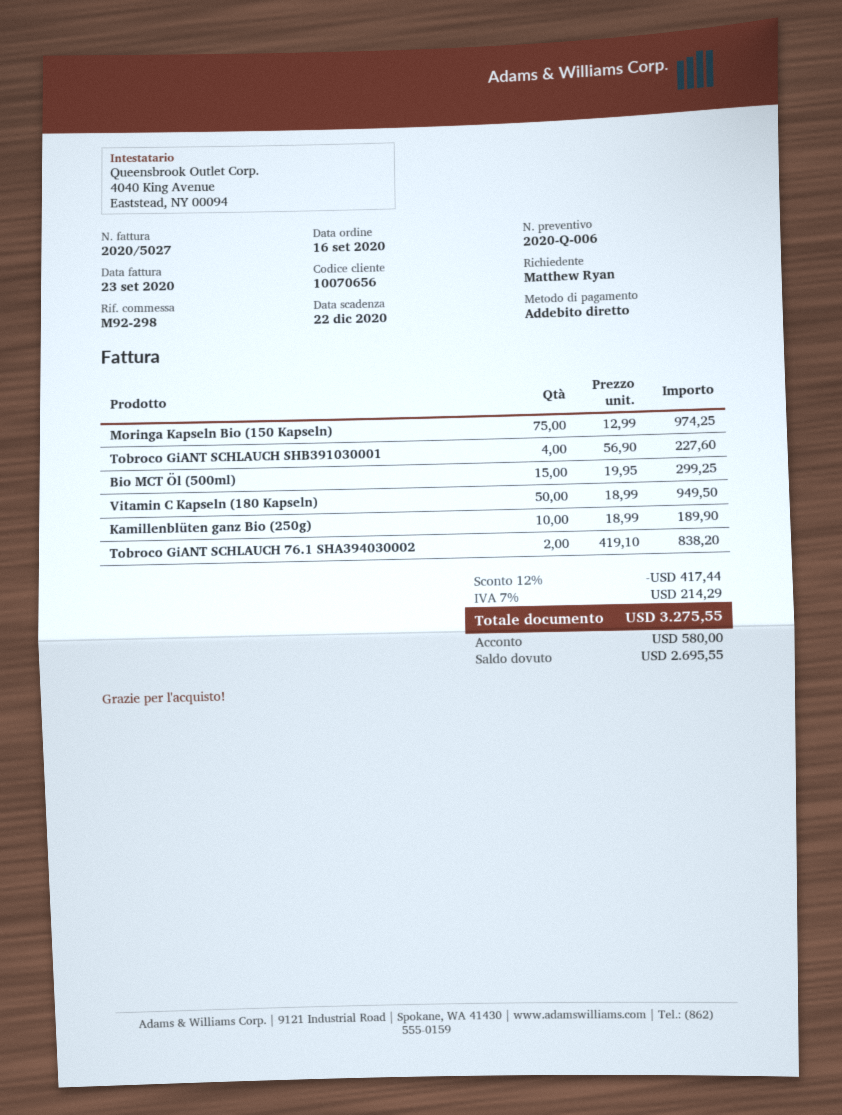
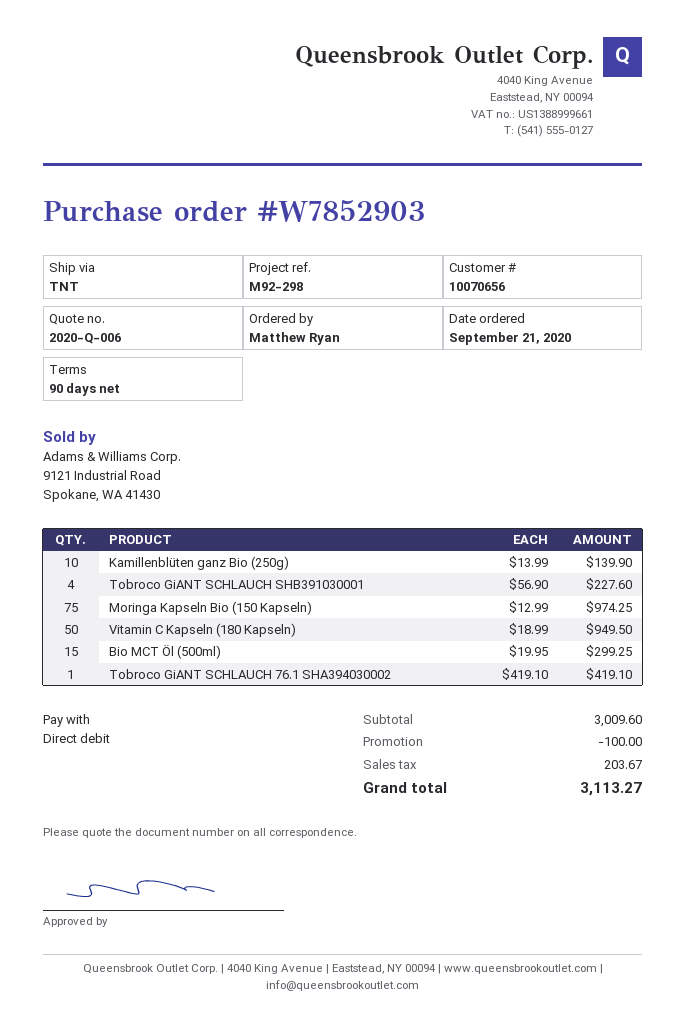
order date: 2020-09-16 -> 2020-09-21
Kamillenblüten ganz Bio (250g): 10 x 18.99 = 189.90 -> 10 x 13.99 = 139.90
Tobroco GiANT SCHLAUCH 76.1 SHA394030002: 2 x 419.10 = 838.20 -> 1 x 419.10 = 419.10
discount: 417.44 -> 100.00
tax: 214.29 -> 203.67
total: 3275.55 -> 3113.27

